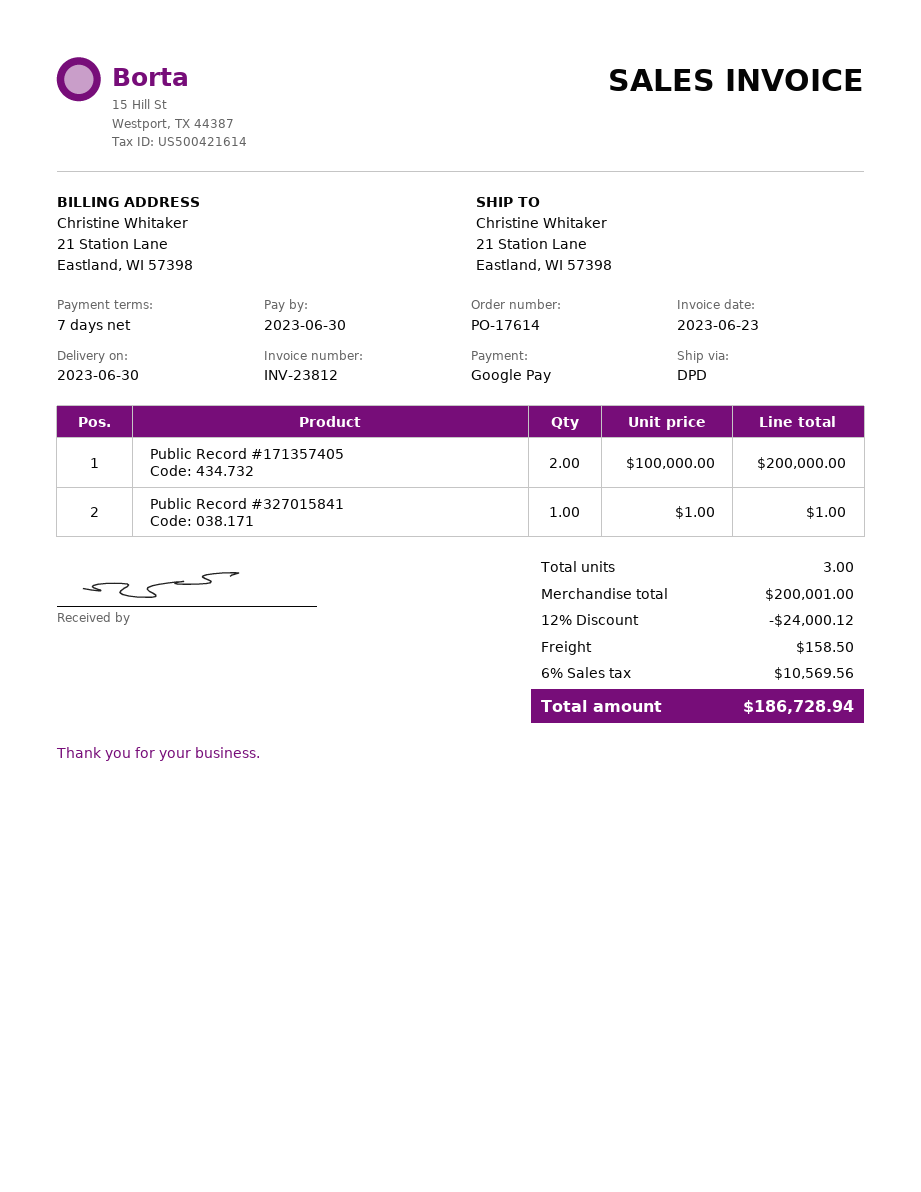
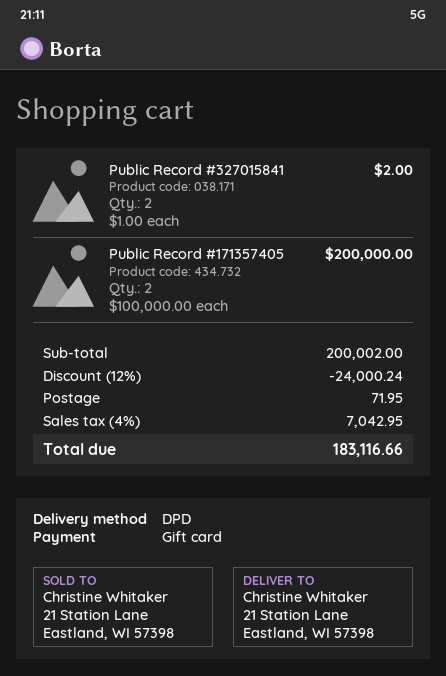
payment method: Google Pay -> gift card
Public Record #327015841: 1 x 1.00 = 1.00 -> 2 x 1.00 = 2.00
subtotal: 200001.00 -> 200002.00
discount: 12% = 24000.12 -> 12% = 24000.24
shipping: 158.50 -> 71.95
tax: 6% = 10569.56 -> 4% = 7042.95
total: 186728.94 -> 183116.66

